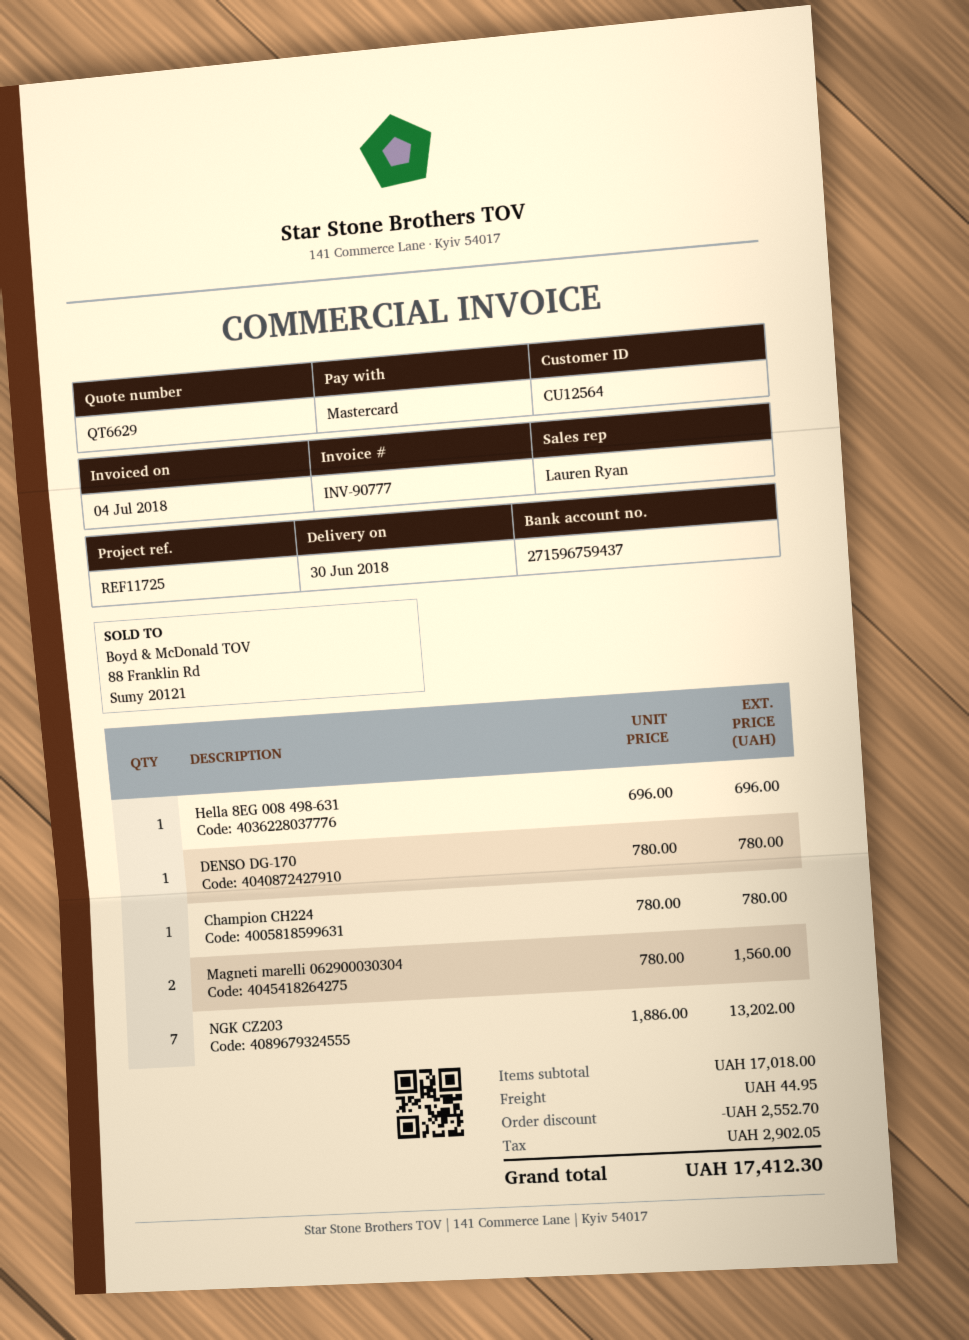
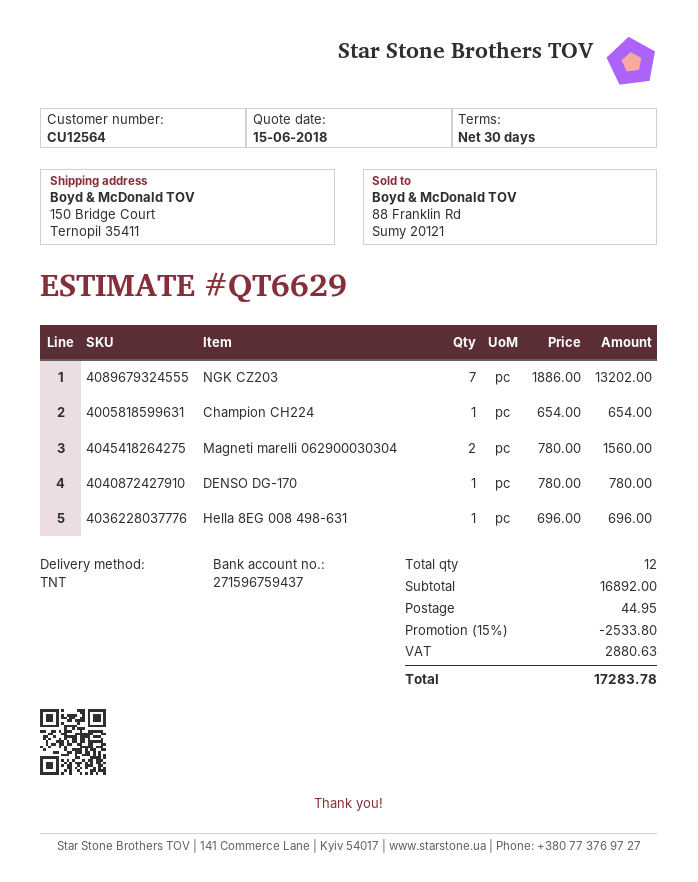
Champion CH224: 1 x 780.00 = 780.00 -> 1 x 654.00 = 654.00
subtotal: 17018.00 -> 16892.00
discount: 2552.70 -> 2533.80
tax: 2902.05 -> 2880.63
total: 17412.30 -> 17283.78

